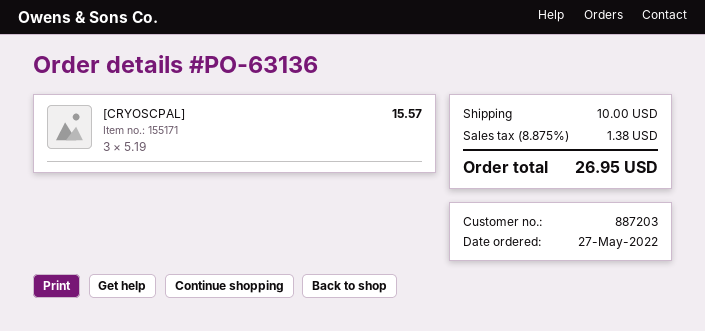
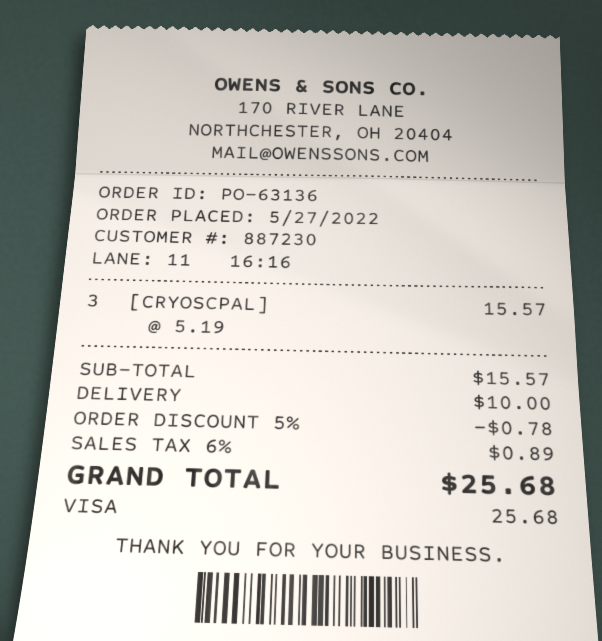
customer number: 887203 -> 887230
discount: none -> 5% = 0.78
tax: 8.875% = 1.38 -> 6% = 0.89
total: 26.95 -> 25.68

